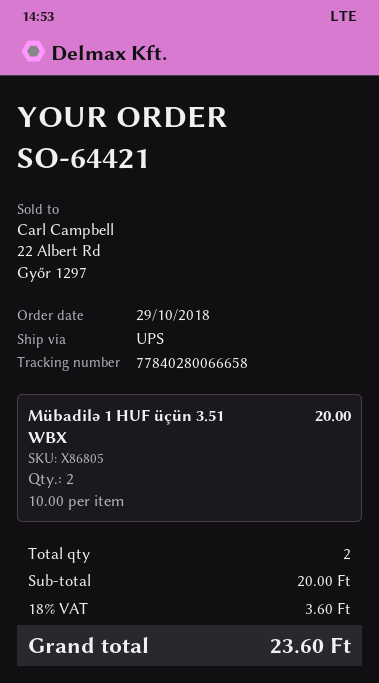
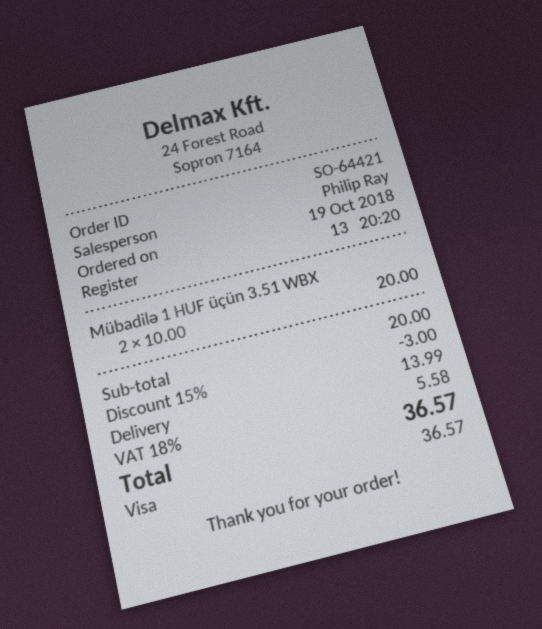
order date: 2018-10-29 -> 2018-10-19
discount: none -> 15% = 3.00
shipping: none -> 13.99
tax: 18% = 3.60 -> 18% = 5.58
total: 23.60 -> 36.57

